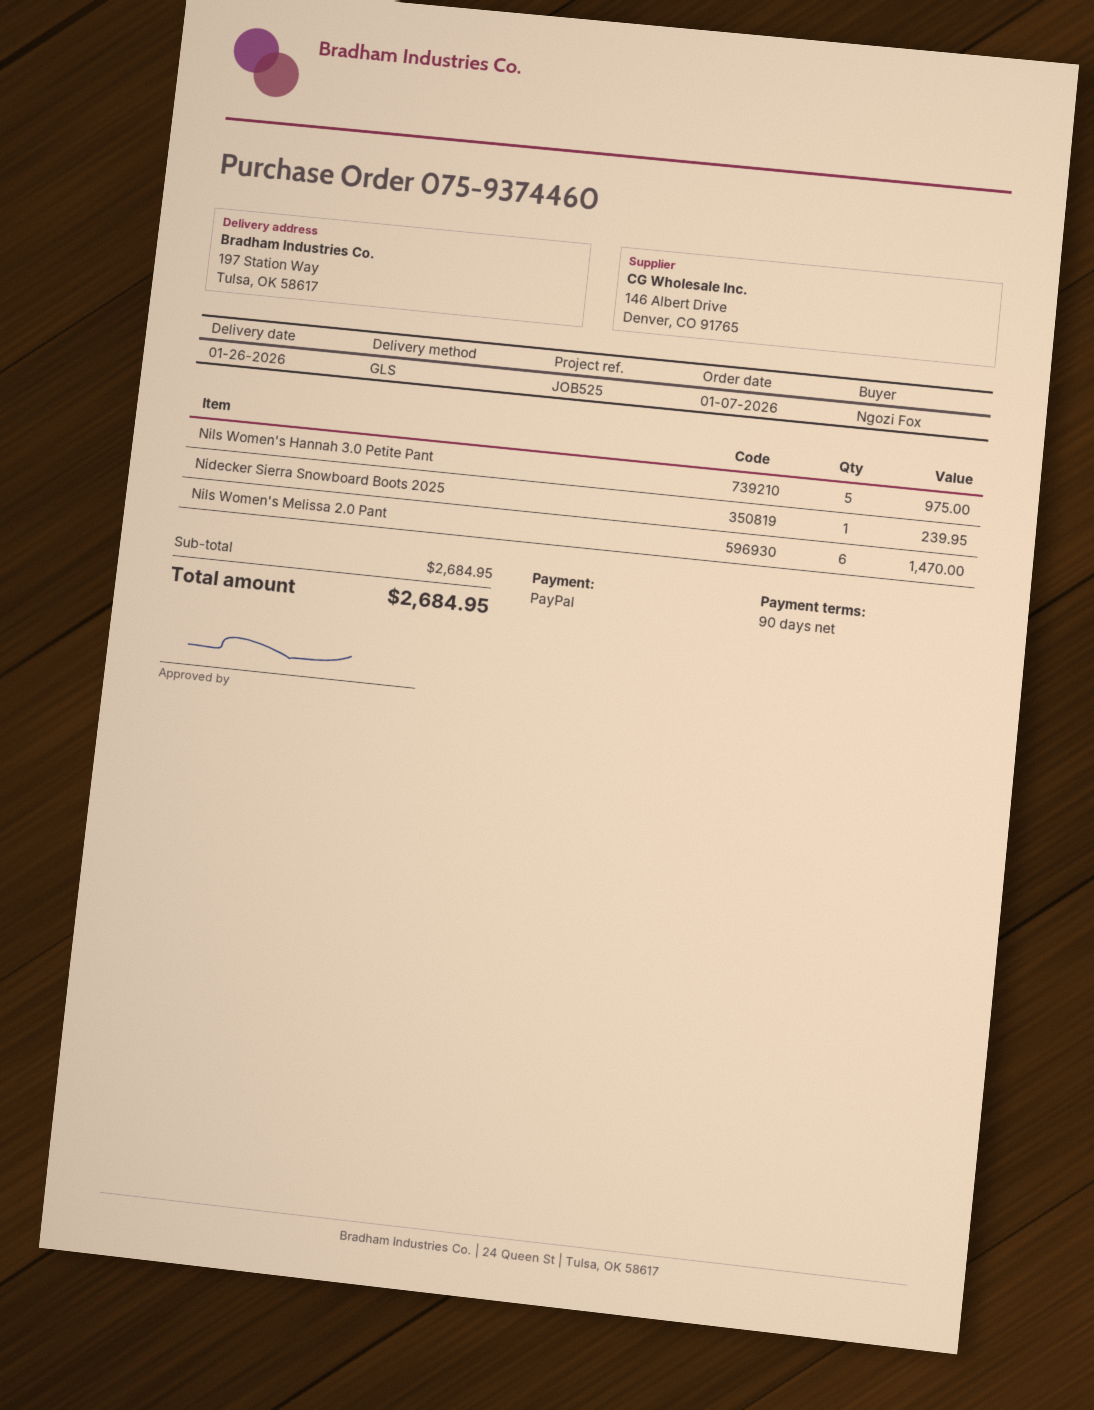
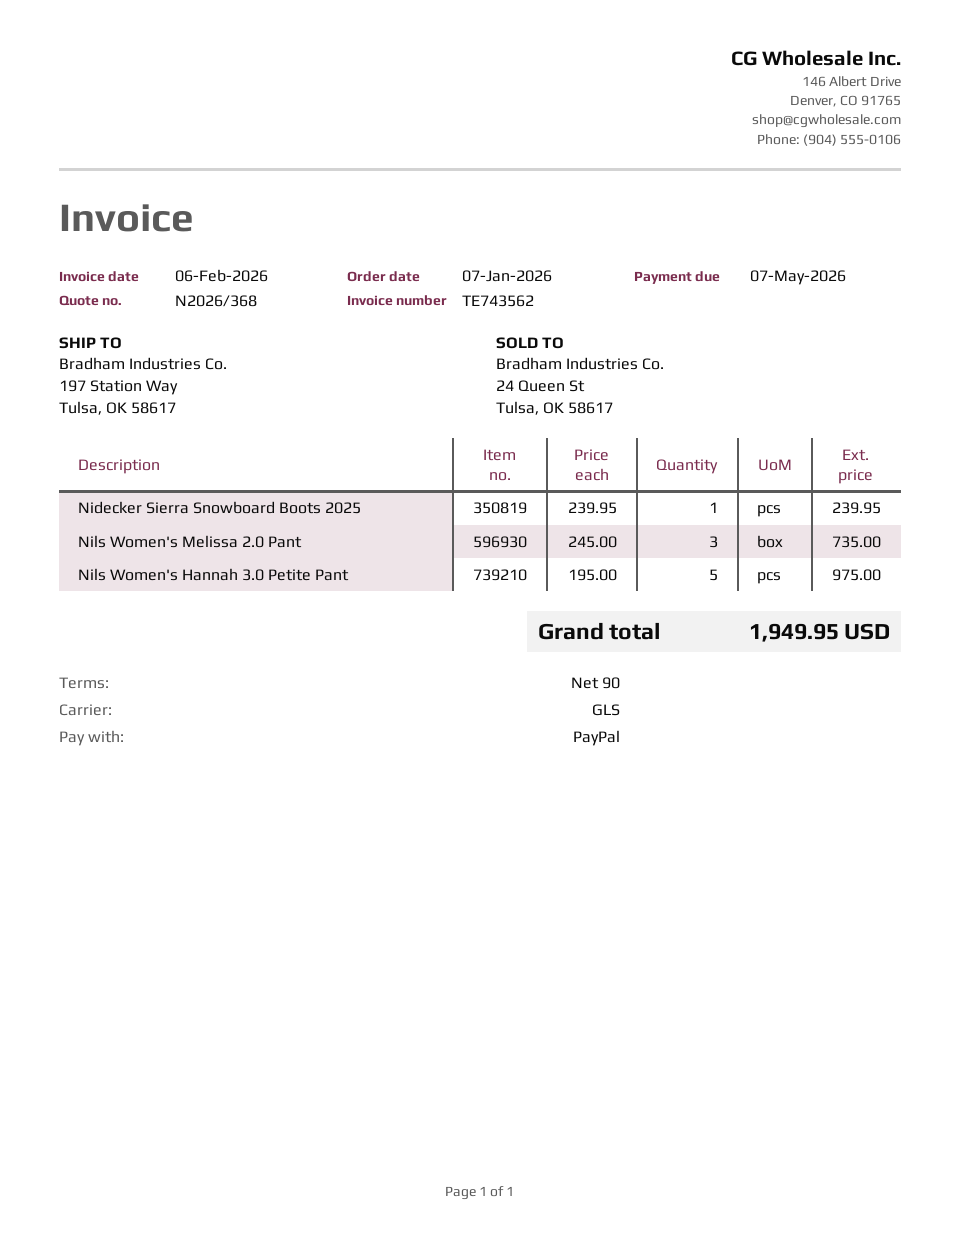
Nils Women's Melissa 2.0 Pant: 6 for 1470.00 -> 3 for 735.00
total: 2684.95 -> 1949.95

